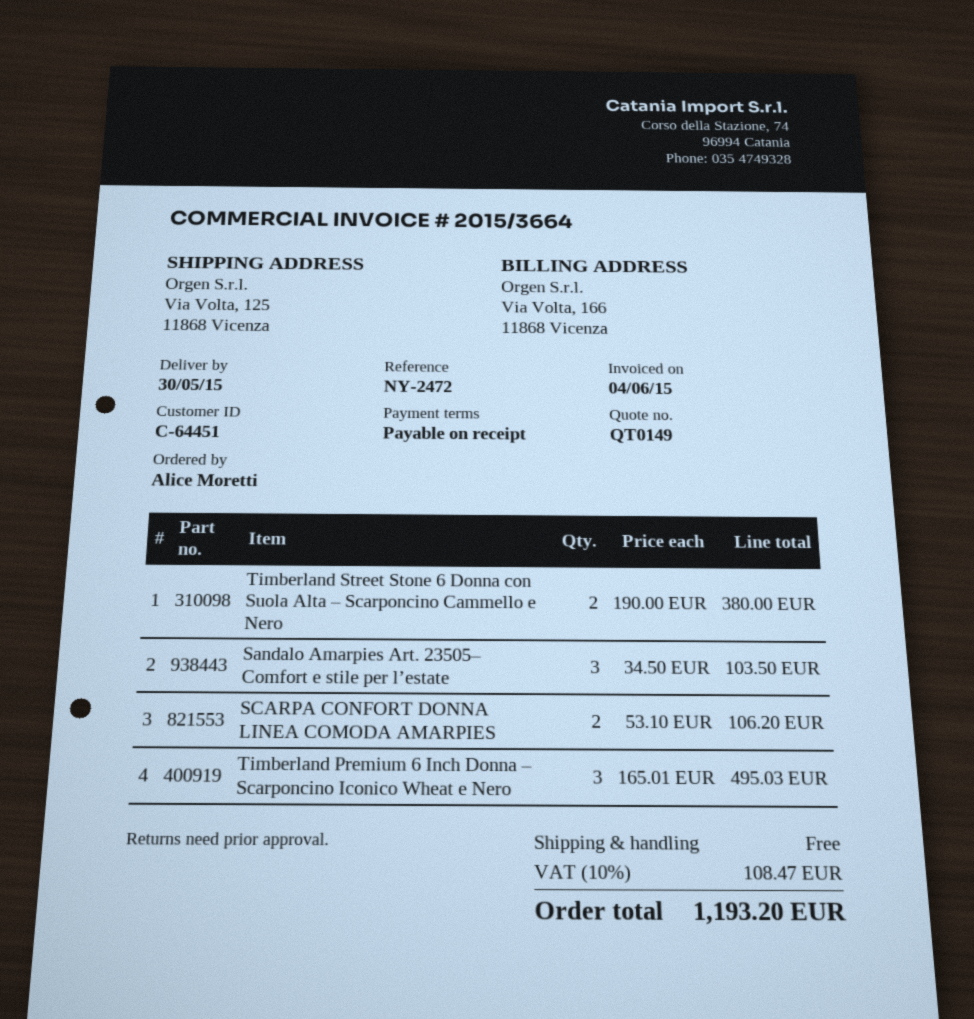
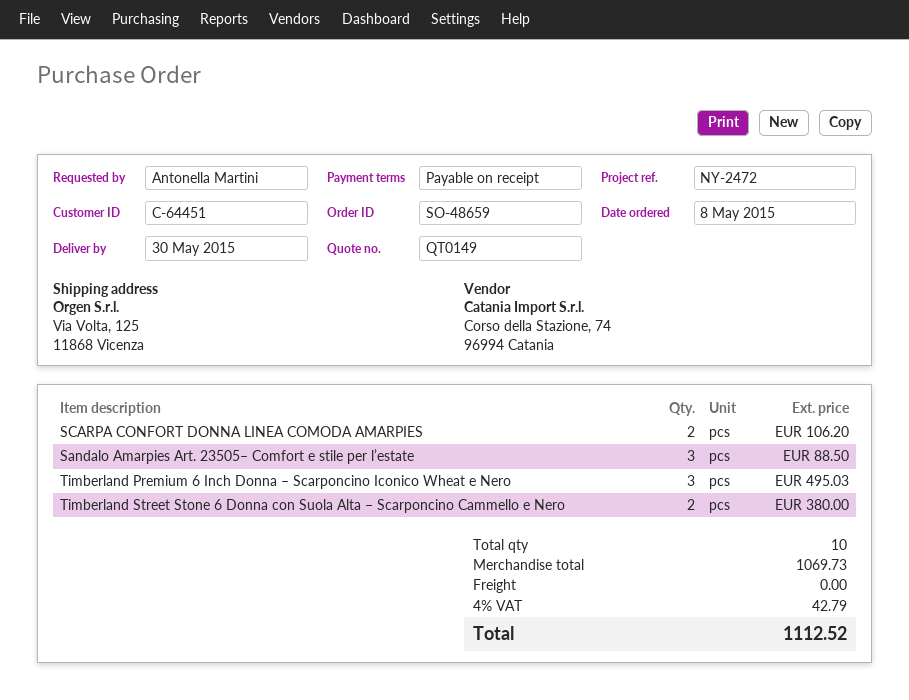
ordered by: Alice Moretti -> Antonella Martini
Sandalo Amarpies Art. 23505– Comfort e stile per l’estate: 3 for 103.50 -> 3 for 88.50
tax: 10% = 108.47 -> 4% = 42.79
total: 1193.20 -> 1112.52

